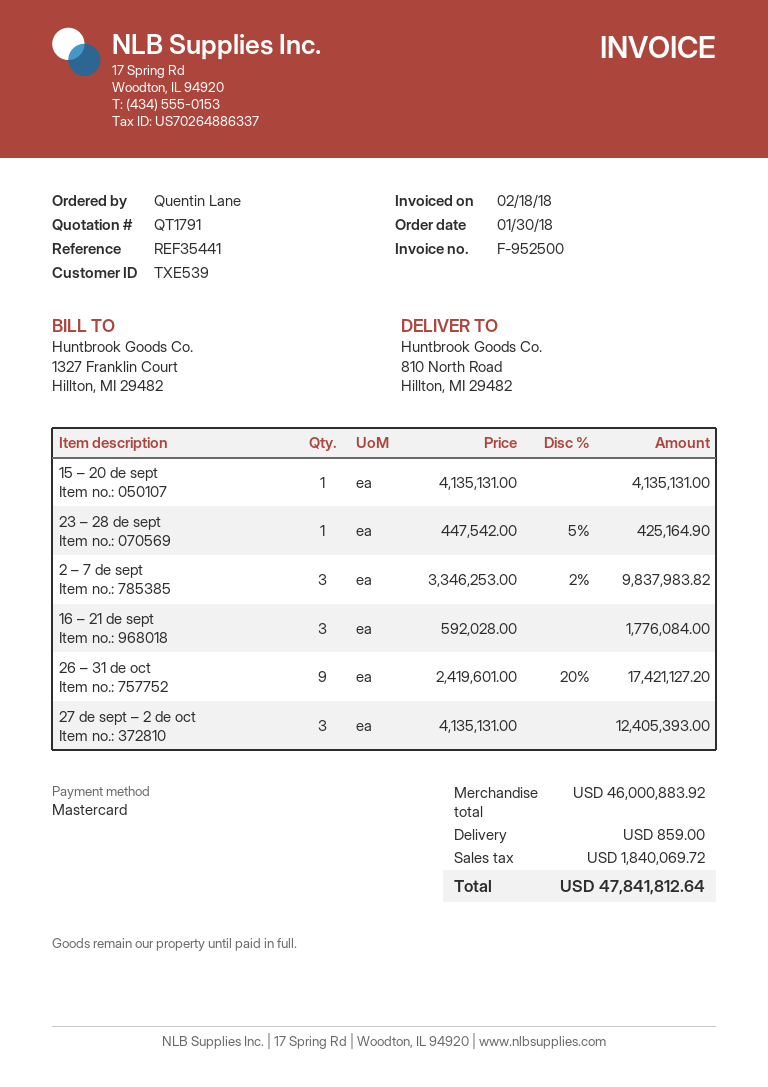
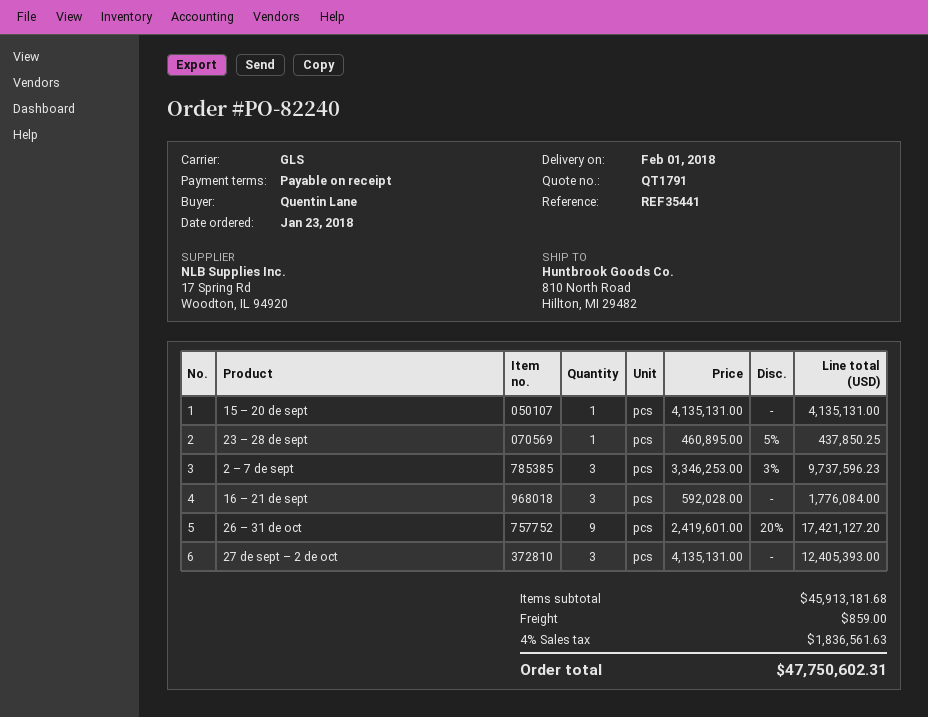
order date: 2018-01-30 -> 2018-01-23
23 – 28 de sept: 1 x 447542.00 - 5% = 425164.90 -> 1 x 460895.00 - 5% = 437850.25
2 – 7 de sept: 3 x 3346253.00 - 2% = 9837983.82 -> 3 x 3346253.00 - 3% = 9737596.23
subtotal: 46000883.92 -> 45913181.68
tax: 1840069.72 -> 1836561.63
total: 47841812.64 -> 47750602.31

